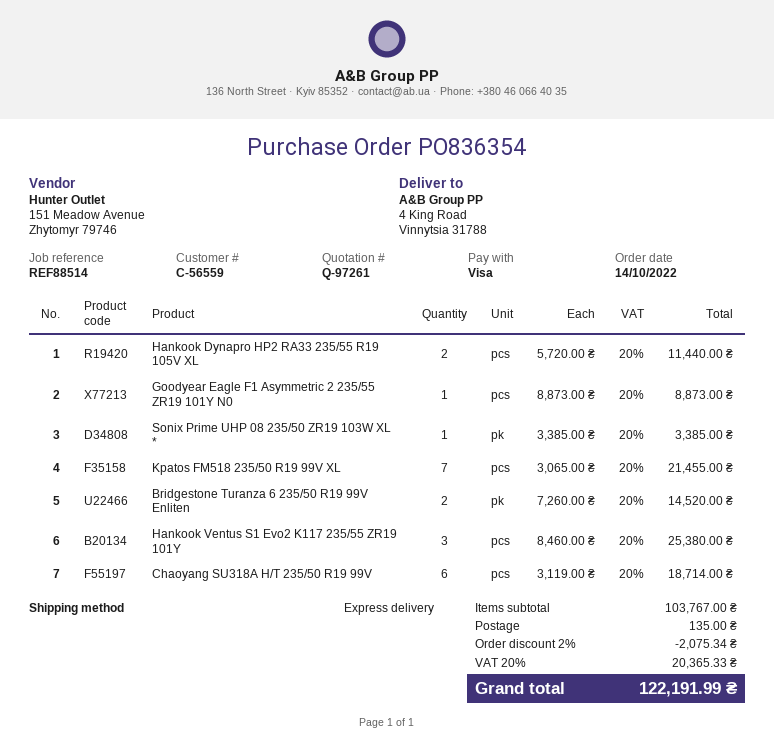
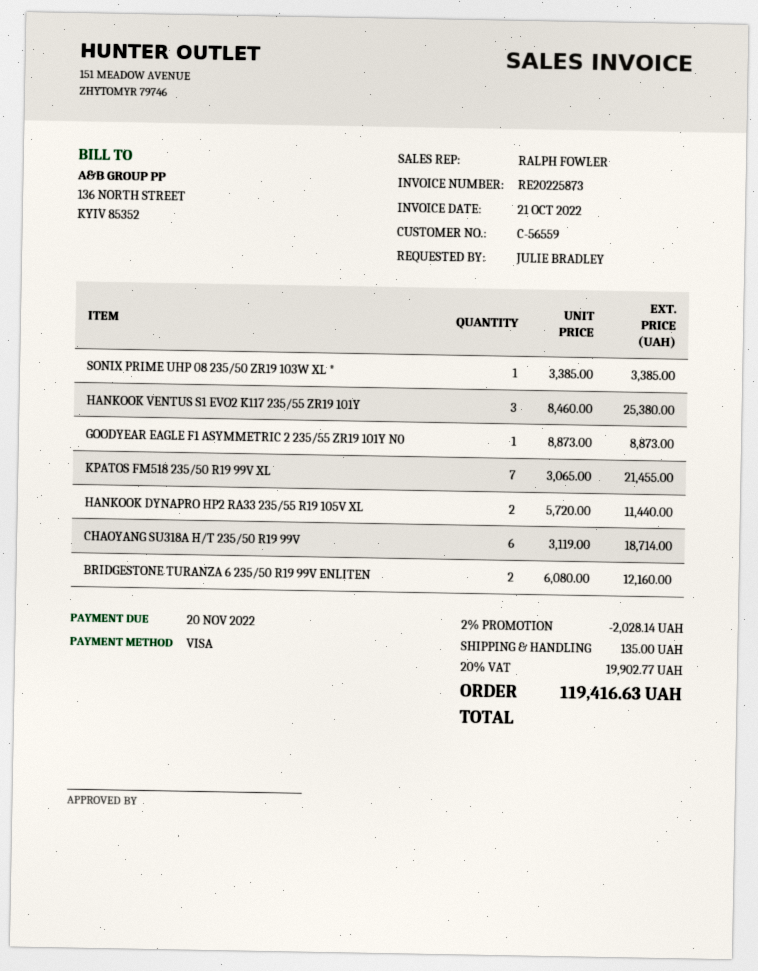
Bridgestone Turanza 6 235/50 R19 99V Enliten: 2 x 7260.00 = 14520.00 -> 2 x 6080.00 = 12160.00
discount: 2% = 2075.34 -> 2% = 2028.14
tax: 20% = 20365.33 -> 20% = 19902.77
total: 122191.99 -> 119416.63

